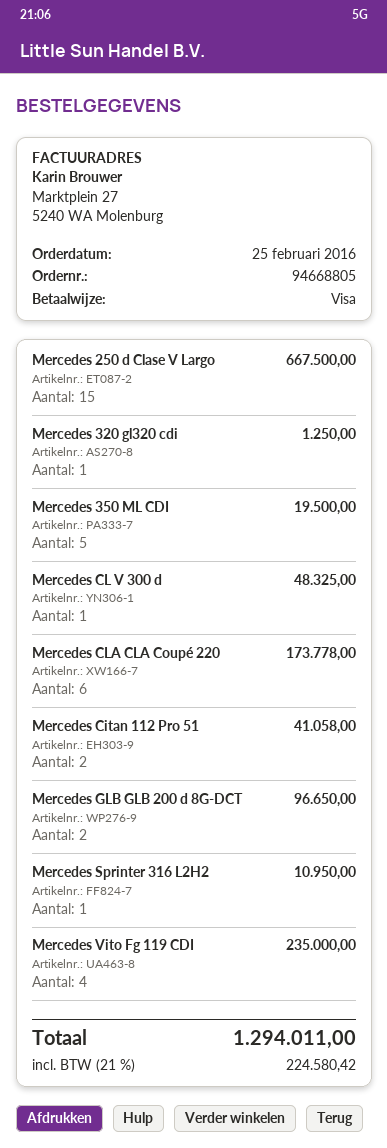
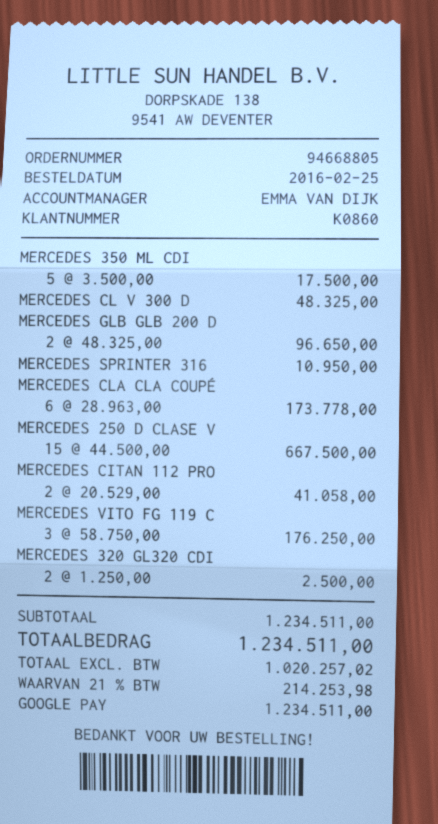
payment method: Visa -> Google Pay
Mercedes 320 gl320 cdi: 1 for 1250.00 -> 2 for 2500.00
Mercedes 350 ML CDI: 5 for 19500.00 -> 5 for 17500.00
Mercedes Vito Fg 119 CDI: 4 for 235000.00 -> 3 for 176250.00
tax: 21% = 224580.42 -> 21% = 214253.98
total: 1294011.00 -> 1234511.00

